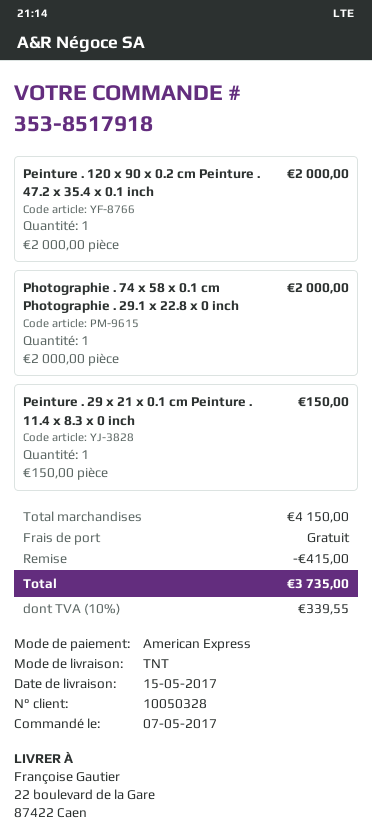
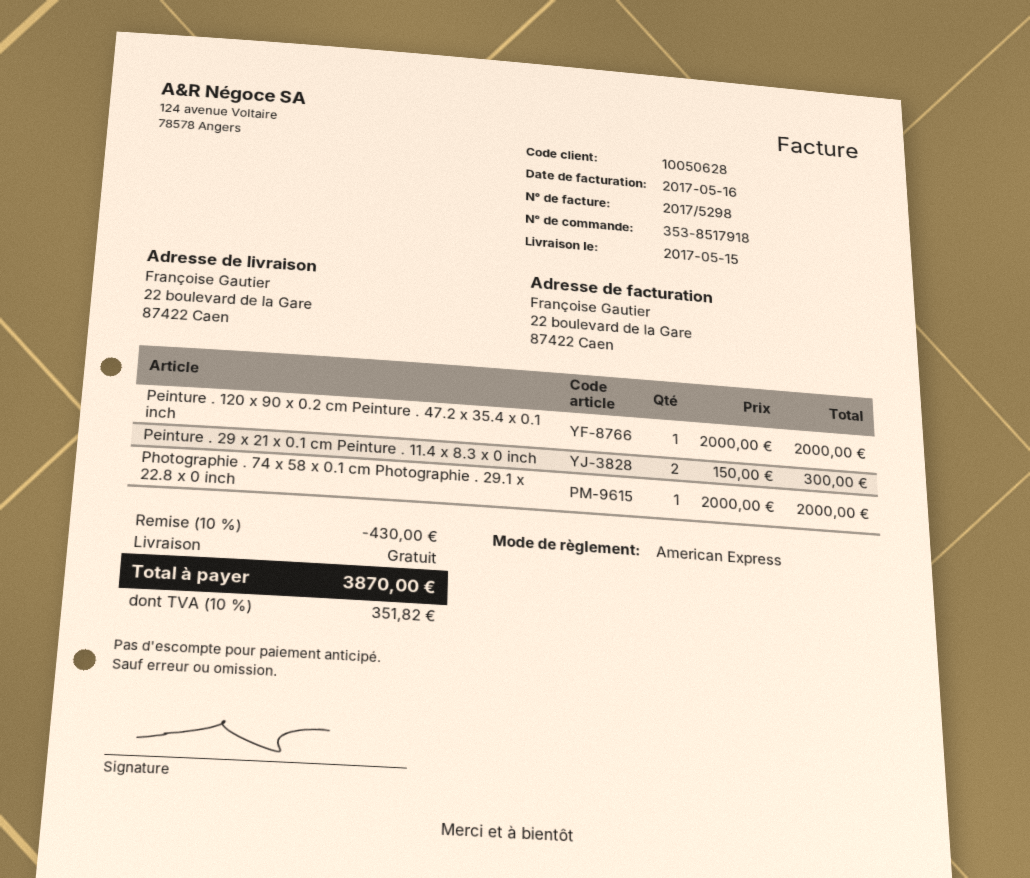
customer number: 10050328 -> 10050628
Peinture . 29 x 21 x 0.1 cm Peinture . 11.4 x 8.3 x 0 inch: 1 x 150.00 = 150.00 -> 2 x 150.00 = 300.00
discount: 415.00 -> 430.00
tax: 10% = 339.55 -> 10% = 351.82
total: 3735.00 -> 3870.00

